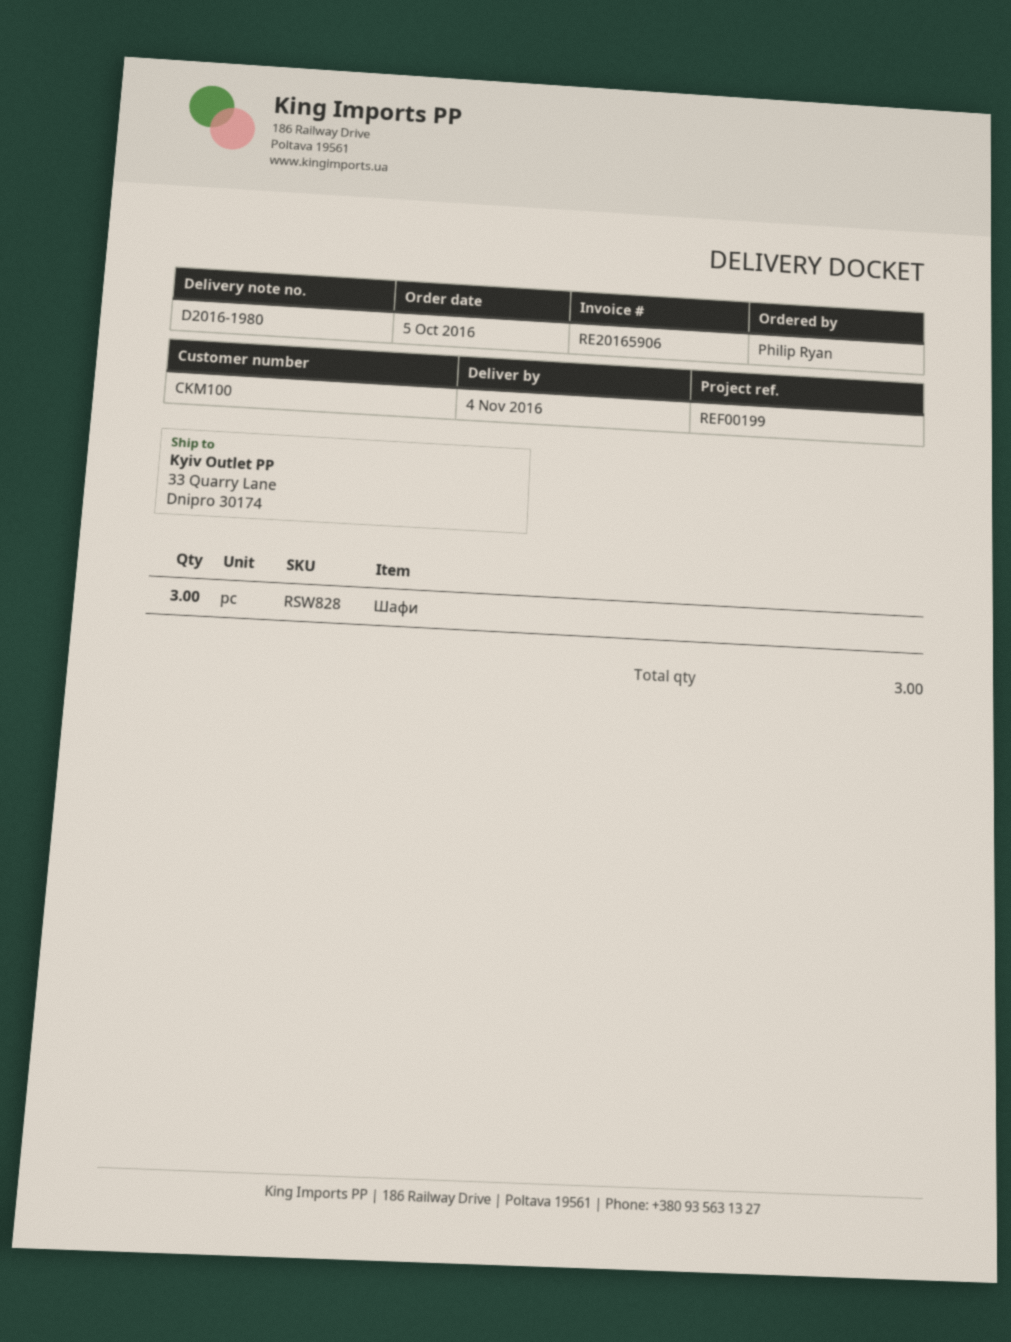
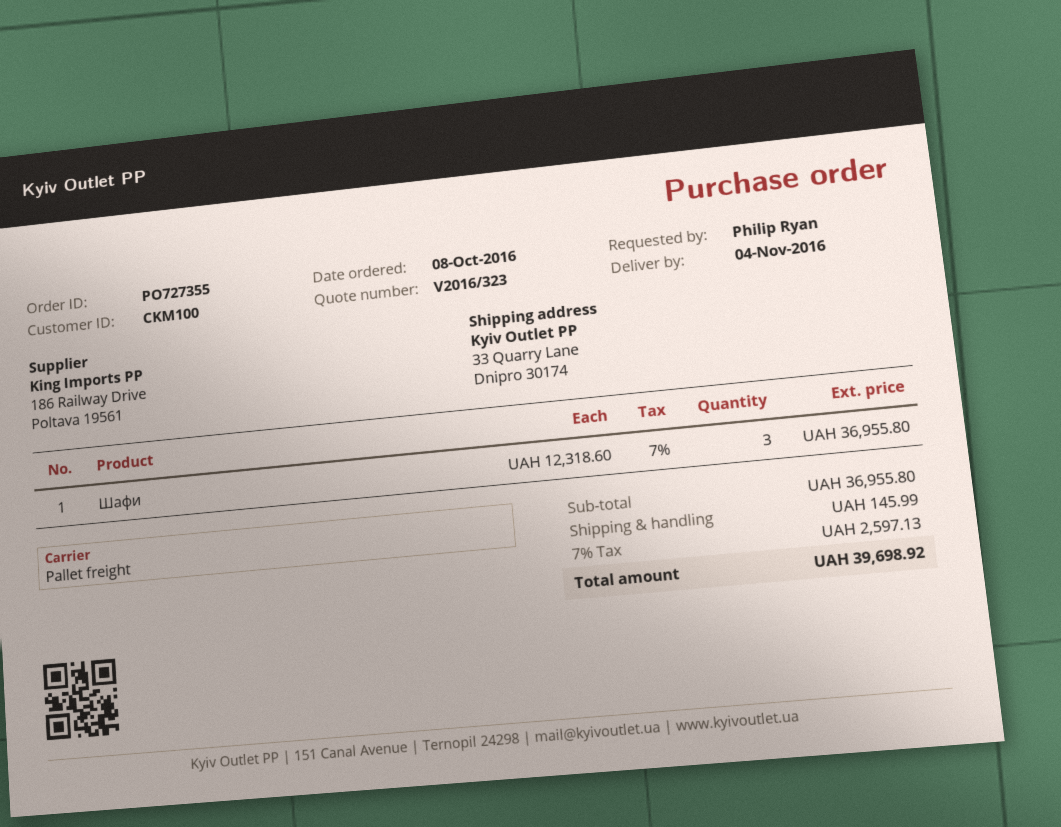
order date: 2016-10-05 -> 2016-10-08

